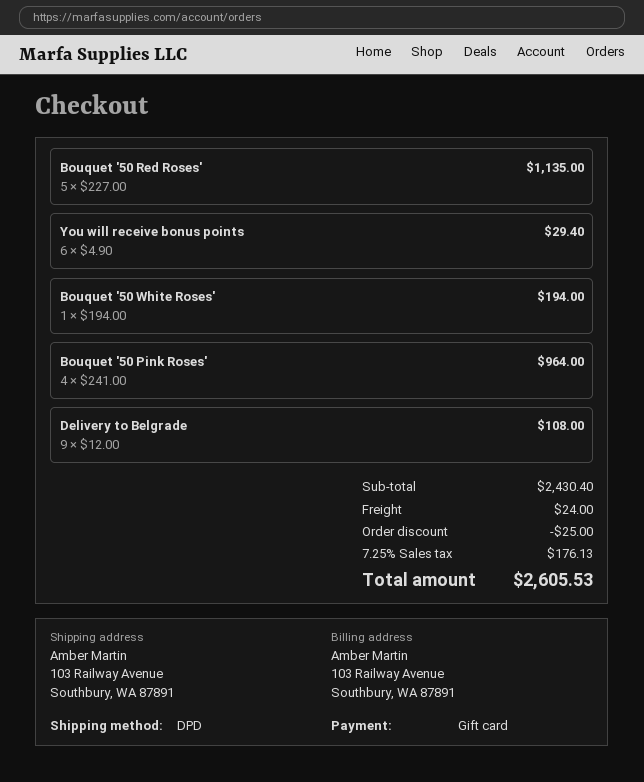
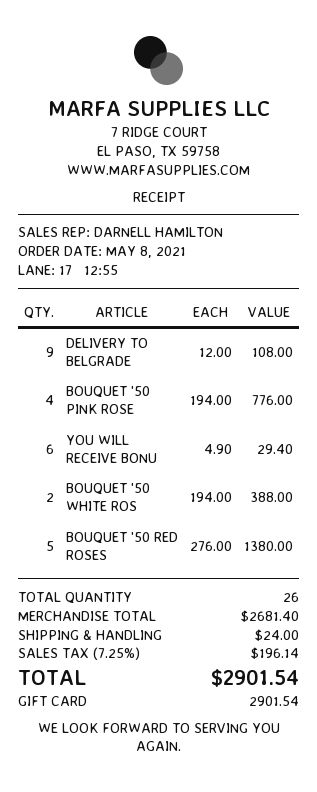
Bouquet '50 Red Roses': 5 x 227.00 = 1135.00 -> 5 x 276.00 = 1380.00
Bouquet '50 White Roses': 1 x 194.00 = 194.00 -> 2 x 194.00 = 388.00
Bouquet '50 Pink Roses': 4 x 241.00 = 964.00 -> 4 x 194.00 = 776.00
subtotal: 2430.40 -> 2681.40
discount: 25.00 -> none
tax: 7.25% = 176.13 -> 7.25% = 196.14
total: 2605.53 -> 2901.54

